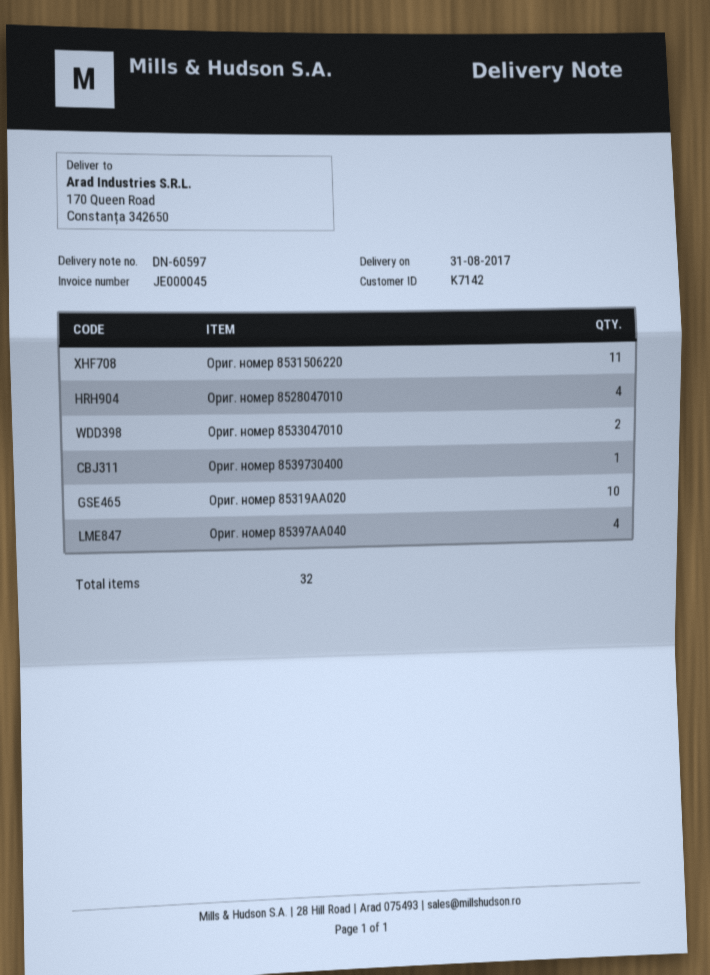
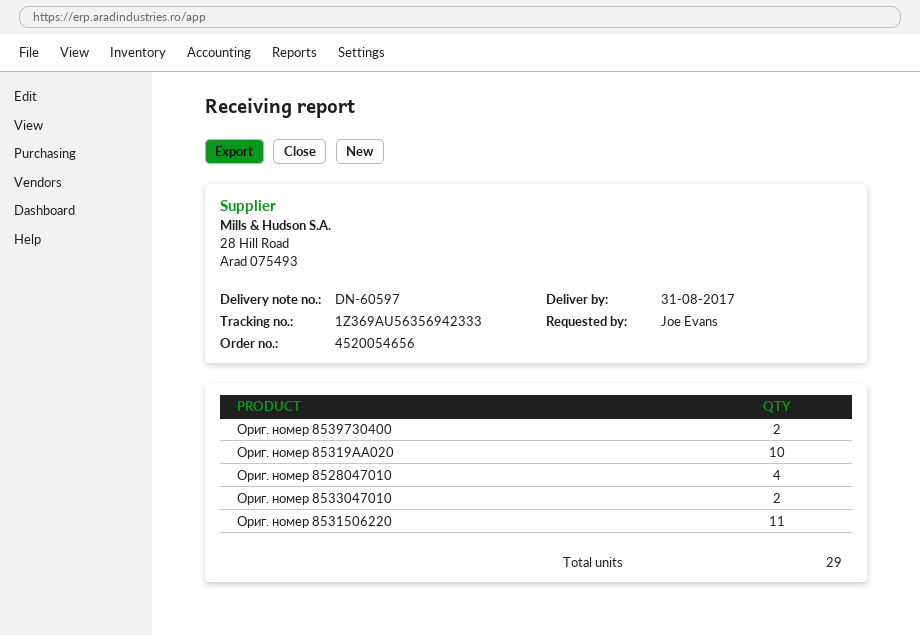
Ориг. номер 8539730400: 1 -> 2
Ориг. номер 85397AA040: 4 -> none
total quantity: 32 -> 29

